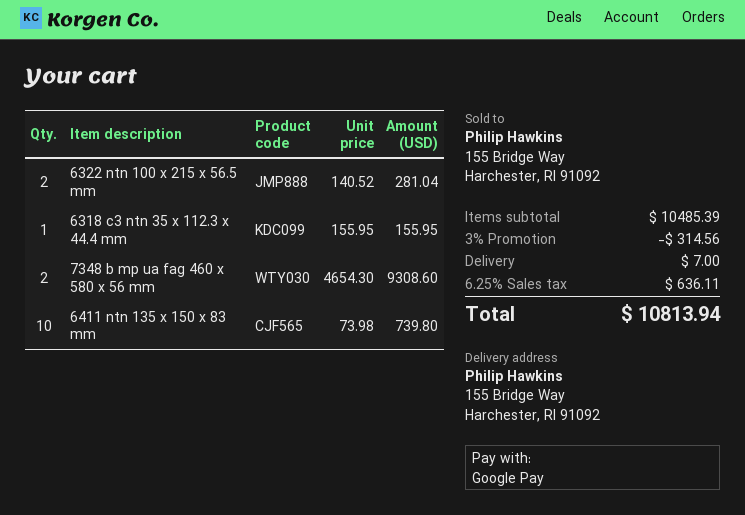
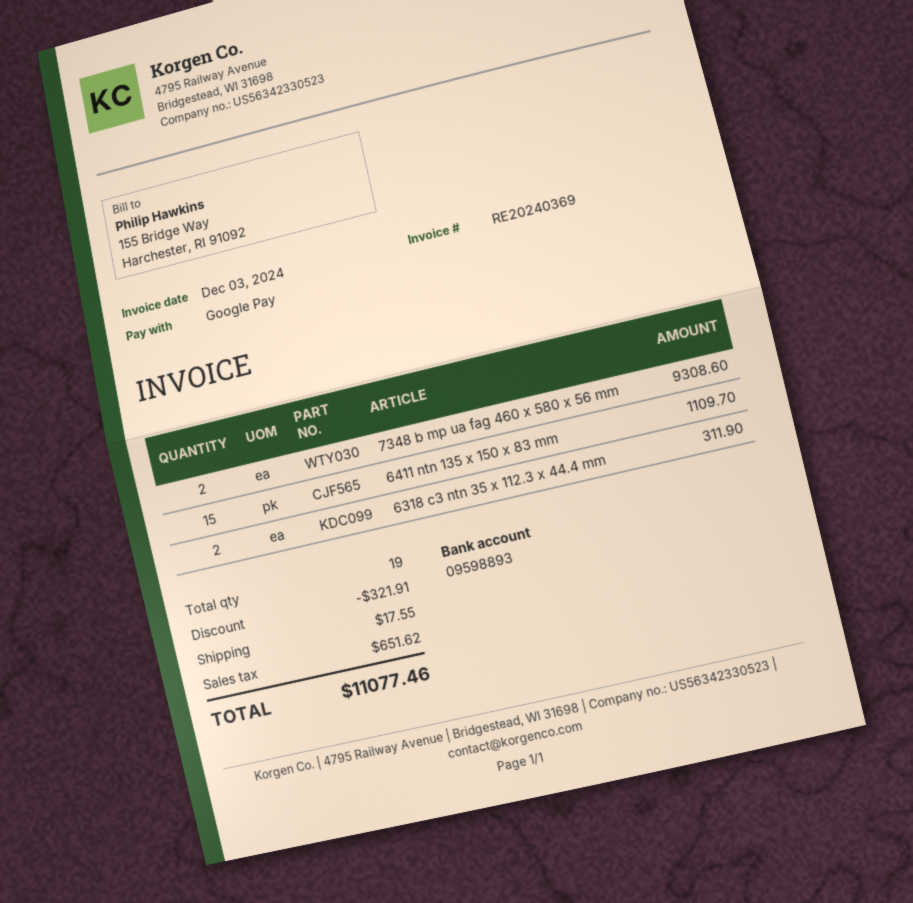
6322 ntn 100 x 215 x 56.5 mm: 2 for 281.04 -> none
6318 c3 ntn 35 x 112.3 x 44.4 mm: 1 for 155.95 -> 2 for 311.90
6411 ntn 135 x 150 x 83 mm: 10 for 739.80 -> 15 for 1109.70
discount: 314.56 -> 321.91
shipping: 7.00 -> 17.55
tax: 636.11 -> 651.62
total: 10813.94 -> 11077.46

